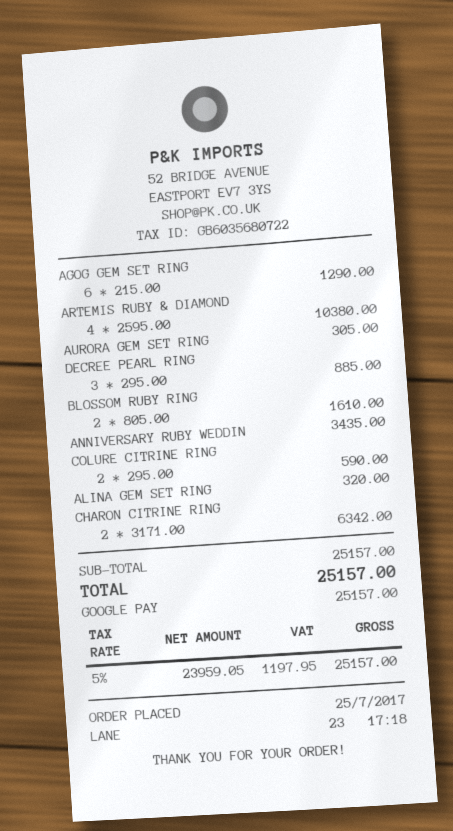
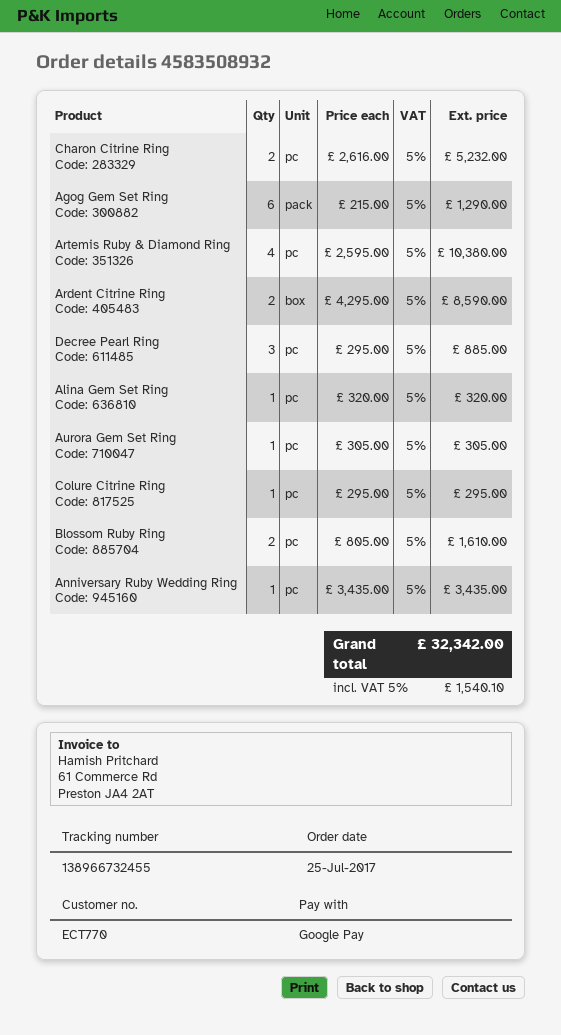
COLURE CITRINE RING: 2 x 295.00 = 590.00 -> 1 x 295.00 = 295.00
CHARON CITRINE RING: 2 x 3171.00 = 6342.00 -> 2 x 2616.00 = 5232.00
Ardent Citrine Ring: none -> 2 x 4295.00 = 8590.00
tax: 5% = 1197.95 -> 5% = 1540.10
total: 25157.00 -> 32342.00

